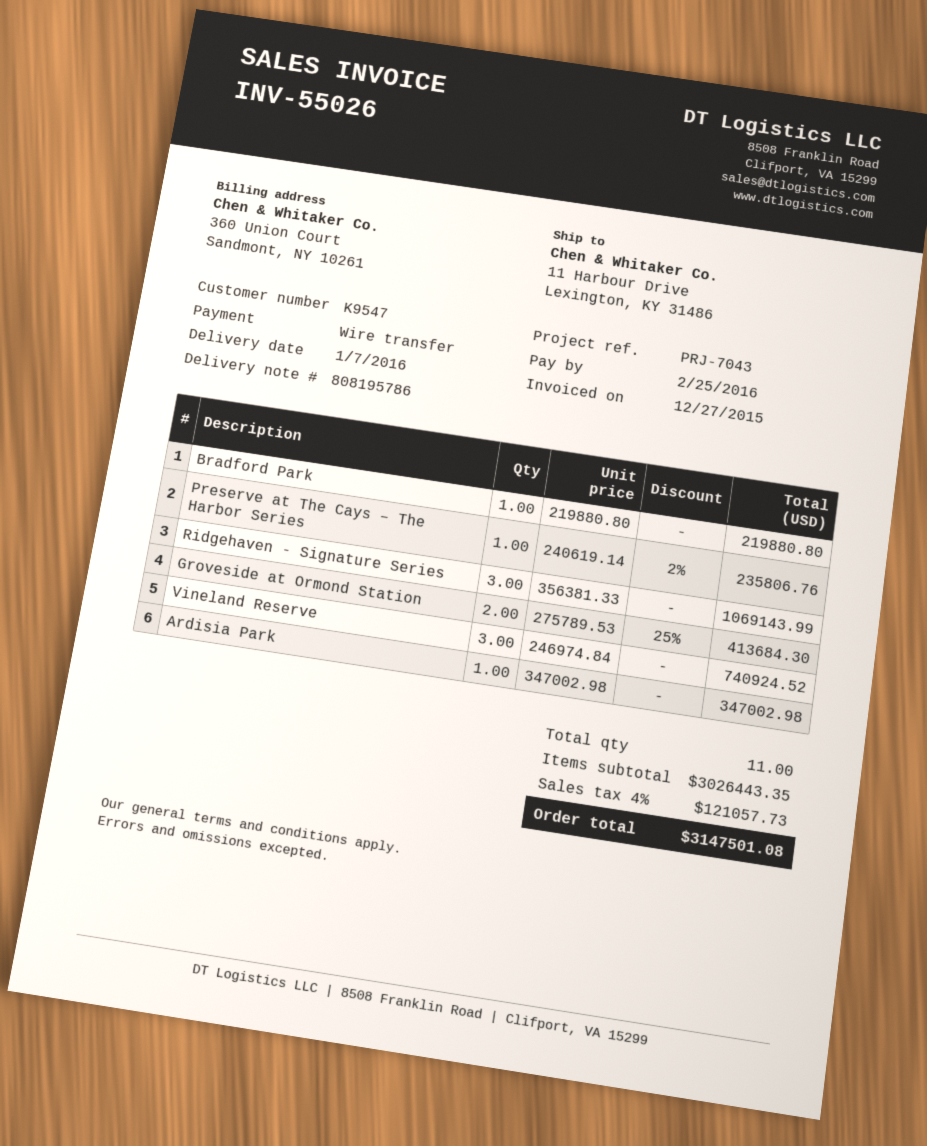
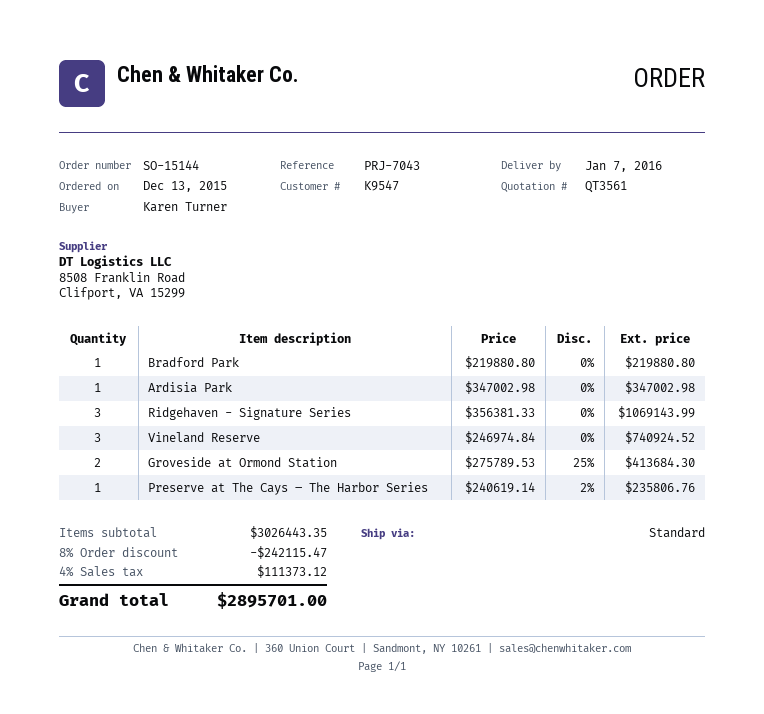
discount: none -> 8% = 242115.47
tax: 4% = 121057.73 -> 4% = 111373.12
total: 3147501.08 -> 2895701.00

